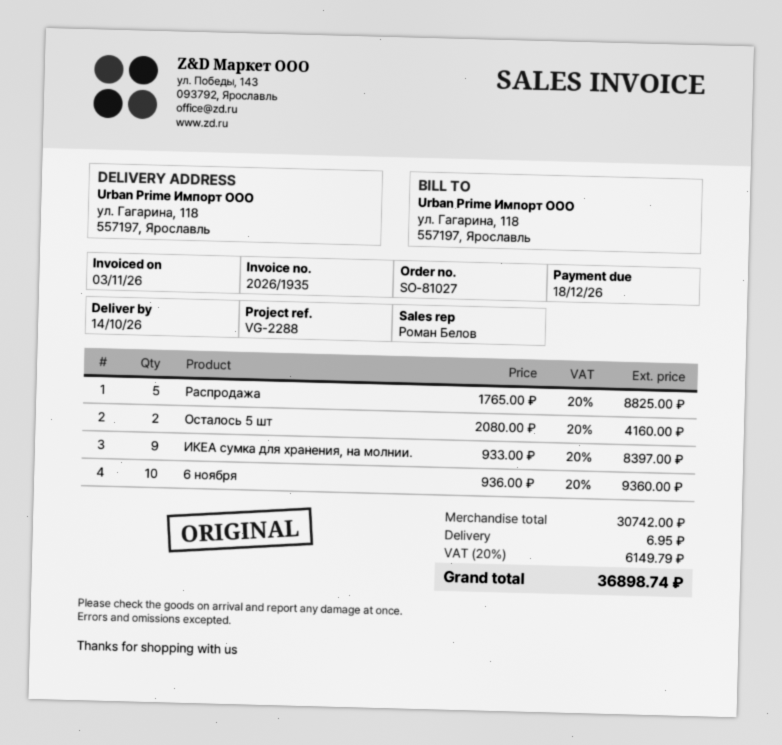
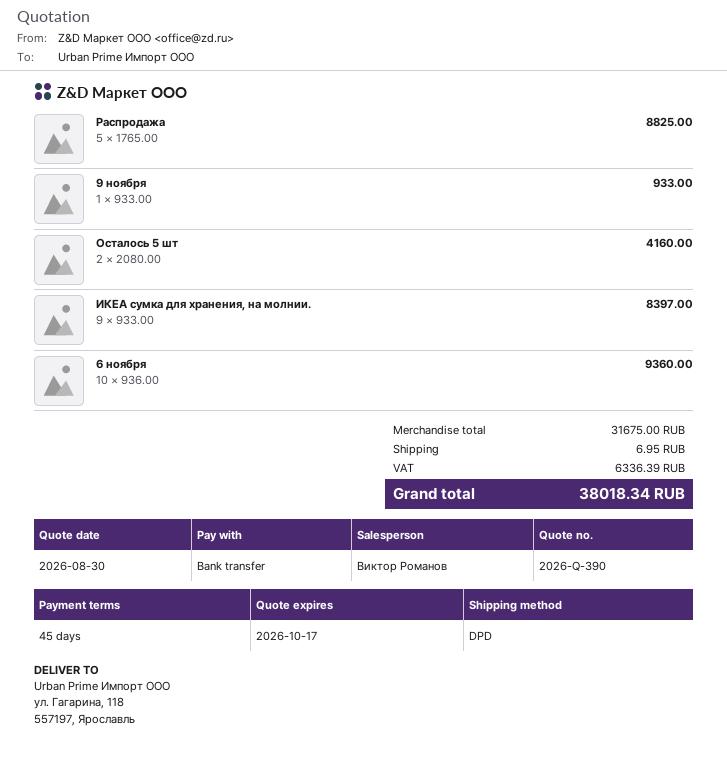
sales rep: Роман Белов -> Виктор Романов
9 ноября: none -> 1 x 933.00 = 933.00
subtotal: 30742.00 -> 31675.00
tax: 6149.79 -> 6336.39
total: 36898.74 -> 38018.34

